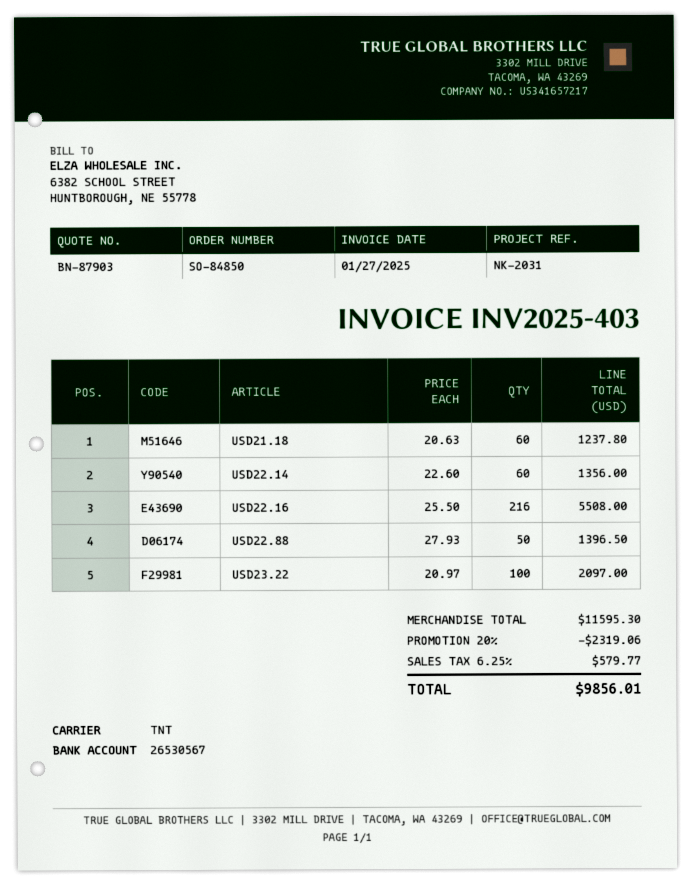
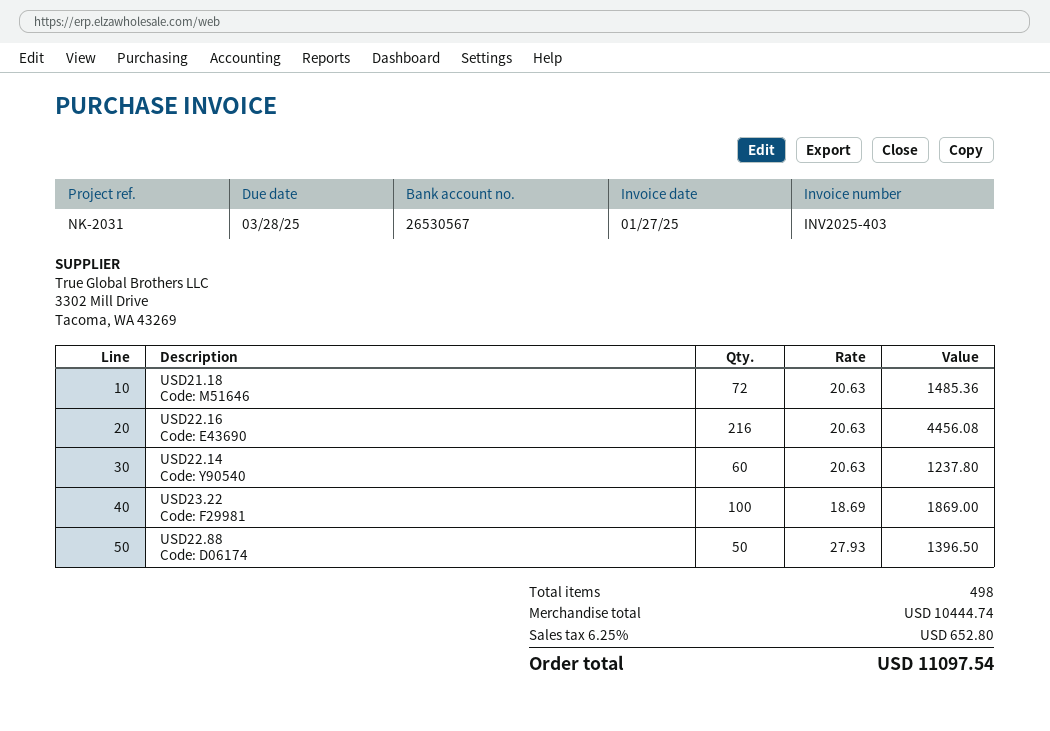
USD21.18: 60 x 20.63 = 1237.80 -> 72 x 20.63 = 1485.36
USD22.14: 60 x 22.60 = 1356.00 -> 60 x 20.63 = 1237.80
USD22.16: 216 x 25.50 = 5508.00 -> 216 x 20.63 = 4456.08
USD23.22: 100 x 20.97 = 2097.00 -> 100 x 18.69 = 1869.00
subtotal: 11595.30 -> 10444.74
discount: 20% = 2319.06 -> none
tax: 6.25% = 579.77 -> 6.25% = 652.80
total: 9856.01 -> 11097.54

